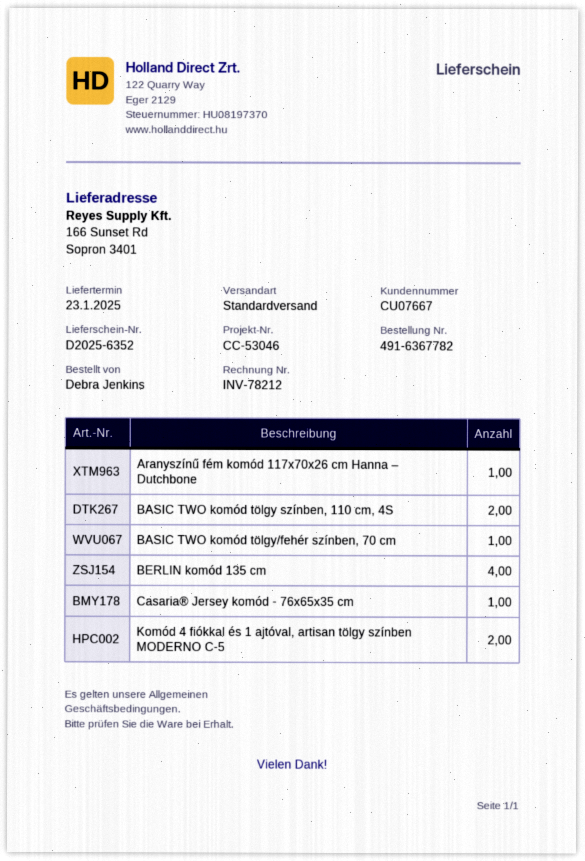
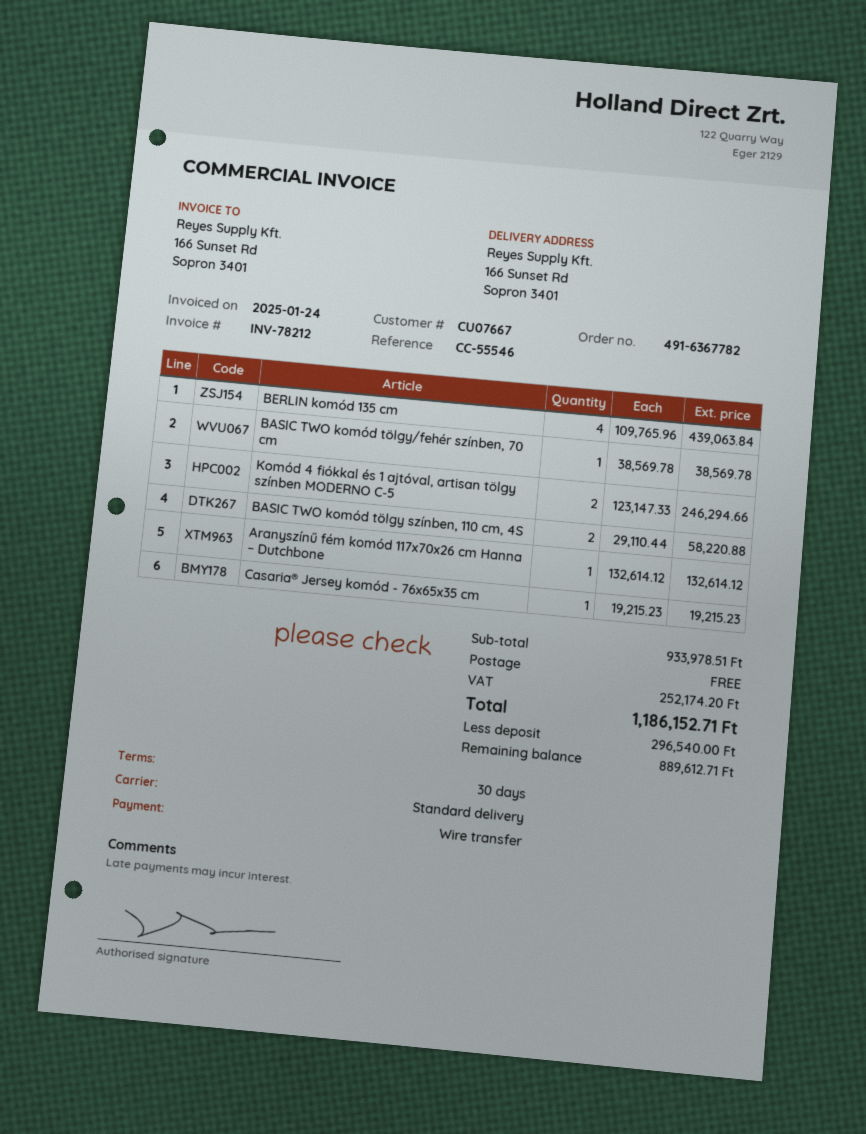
reference: CC-53046 -> CC-55546

